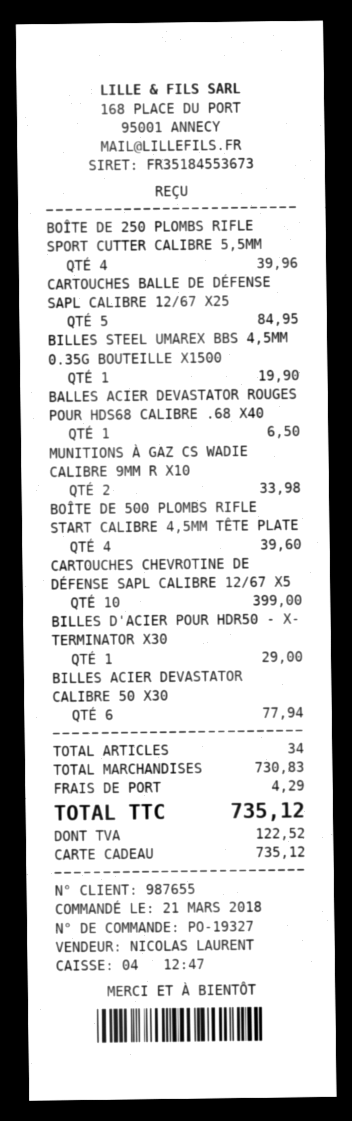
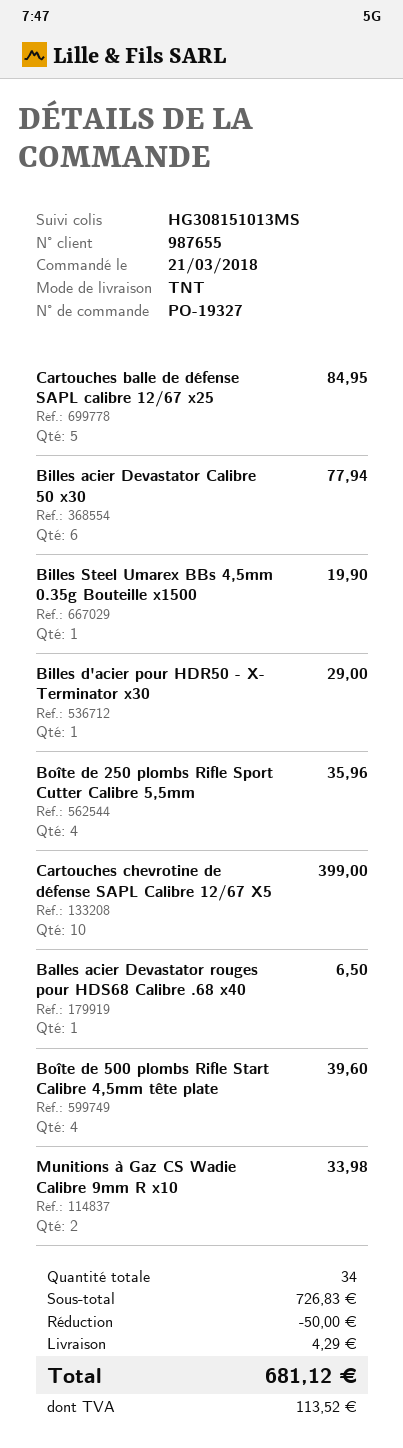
BOÎTE DE 250 PLOMBS RIFLE SPORT CUTTER CALIBRE 5,5MM: 4 for 39.96 -> 4 for 35.96
subtotal: 730.83 -> 726.83
discount: none -> 50.00
tax: 122.52 -> 113.52
total: 735.12 -> 681.12

